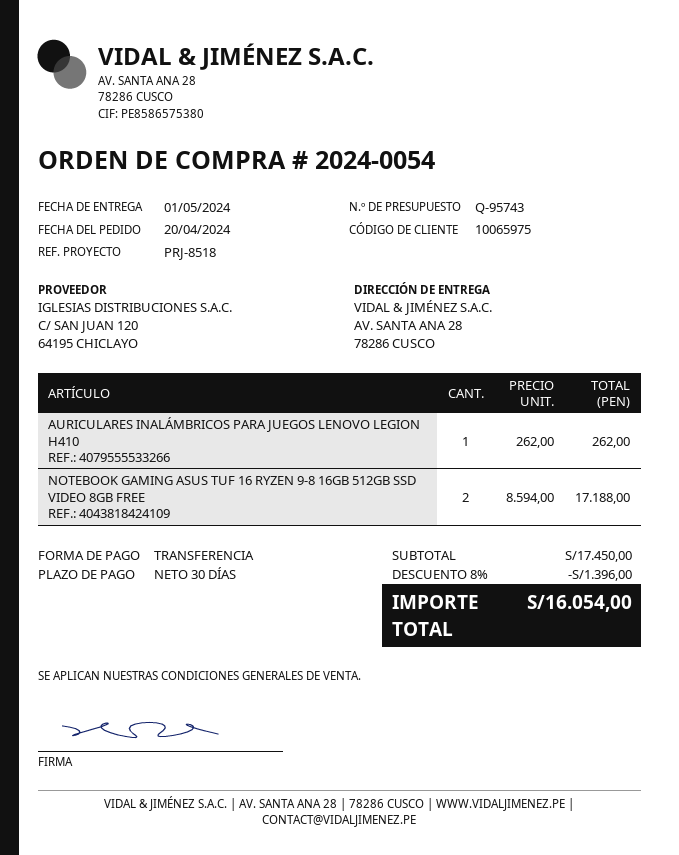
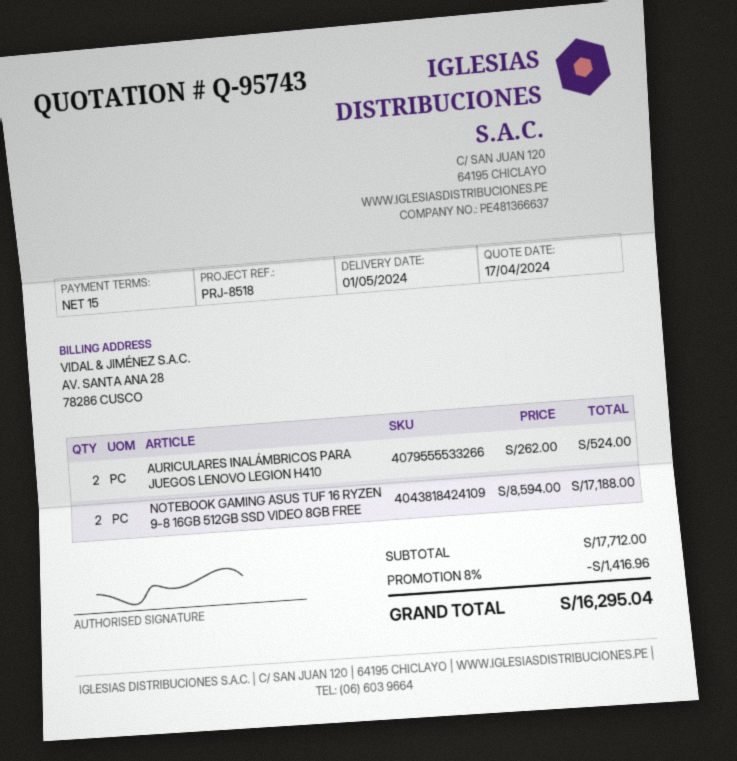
payment terms: 30 days -> 15 days
AURICULARES INALÁMBRICOS PARA JUEGOS LENOVO LEGION H410: 1 x 262.00 = 262.00 -> 2 x 262.00 = 524.00
subtotal: 17450.00 -> 17712.00
discount: 8% = 1396.00 -> 8% = 1416.96
total: 16054.00 -> 16295.04

